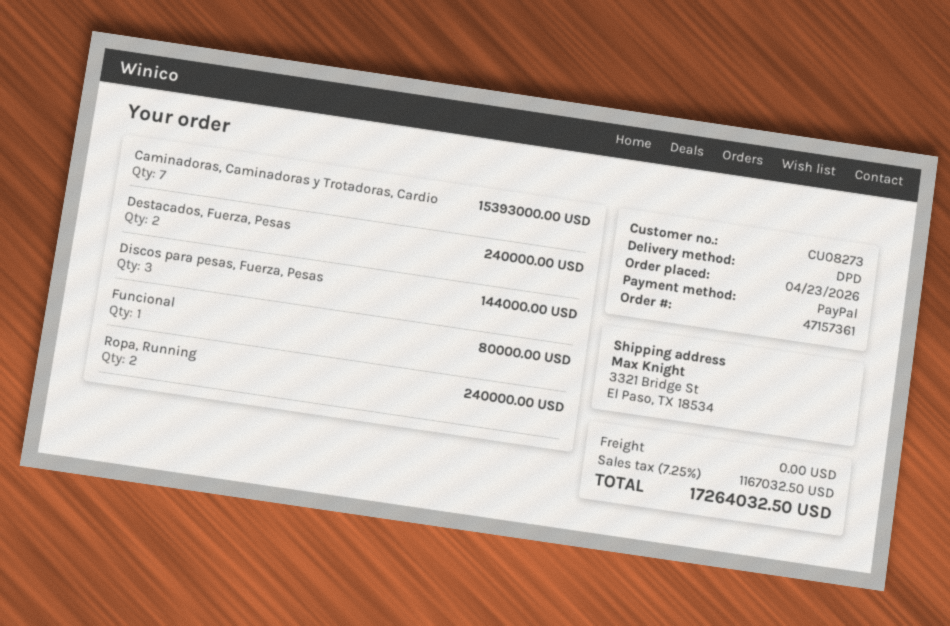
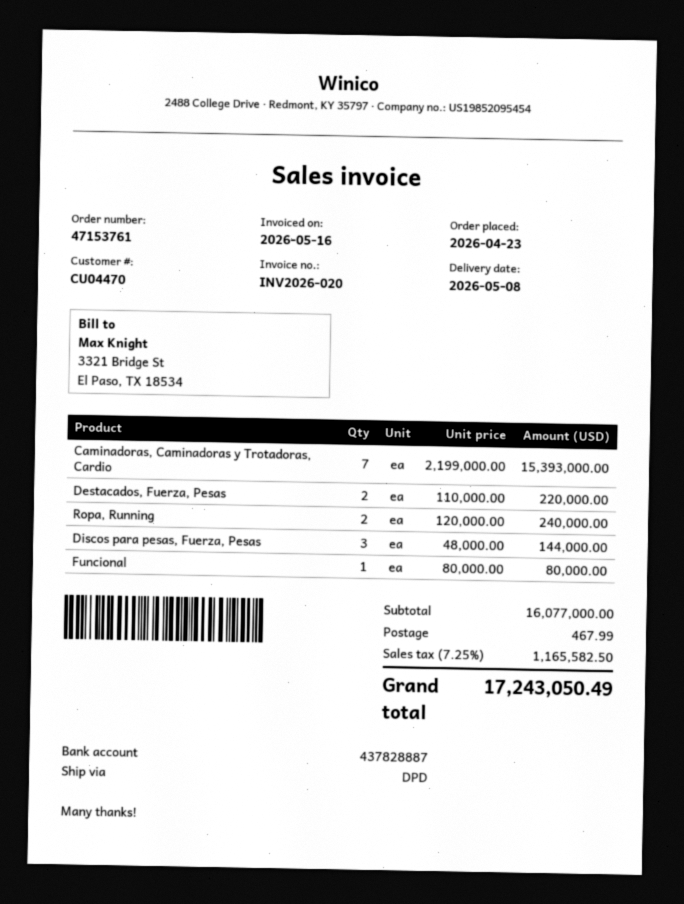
order number: 47157361 -> 47153761
customer number: CU08273 -> CU04470
Destacados, Fuerza, Pesas: 2 for 240000.00 -> 2 for 220000.00
shipping: 0.00 -> 467.99
tax: 7.25% = 1167032.50 -> 7.25% = 1165582.50
total: 17264032.50 -> 17243050.49

